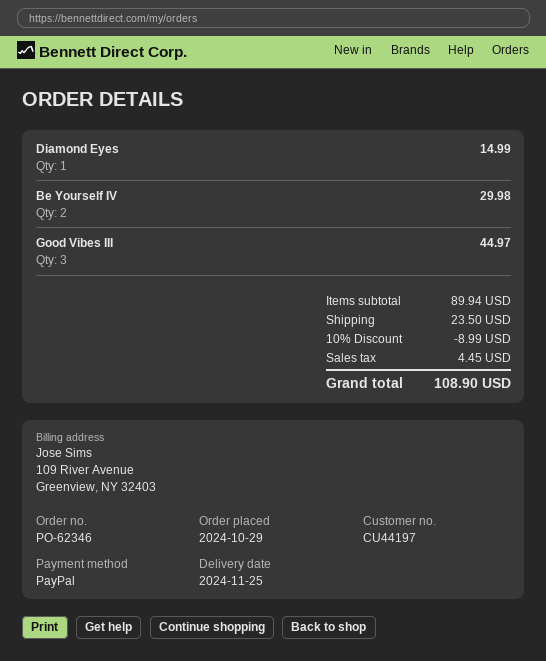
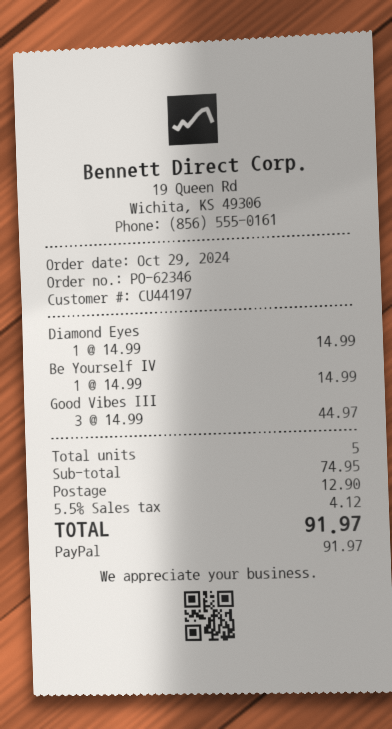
Be Yourself IV: 2 for 29.98 -> 1 for 14.99
subtotal: 89.94 -> 74.95
discount: 10% = 8.99 -> none
shipping: 23.50 -> 12.90
tax: 4.45 -> 4.12
total: 108.90 -> 91.97

